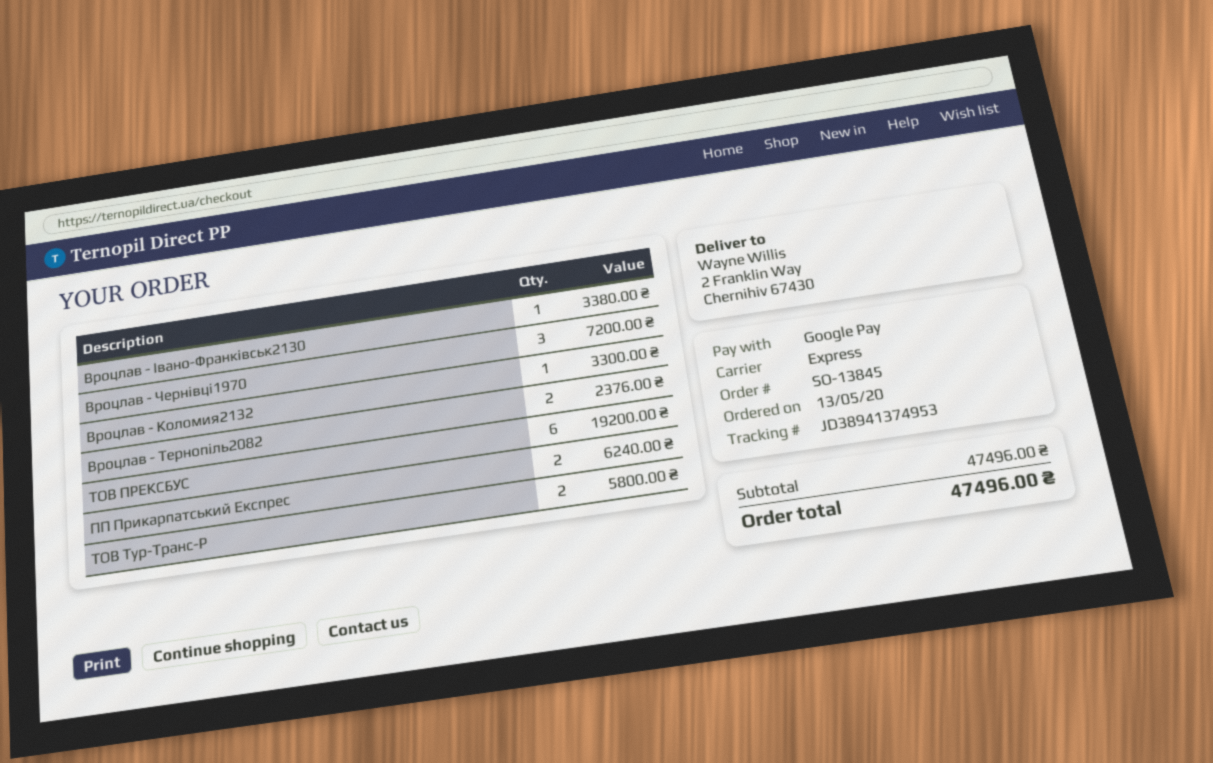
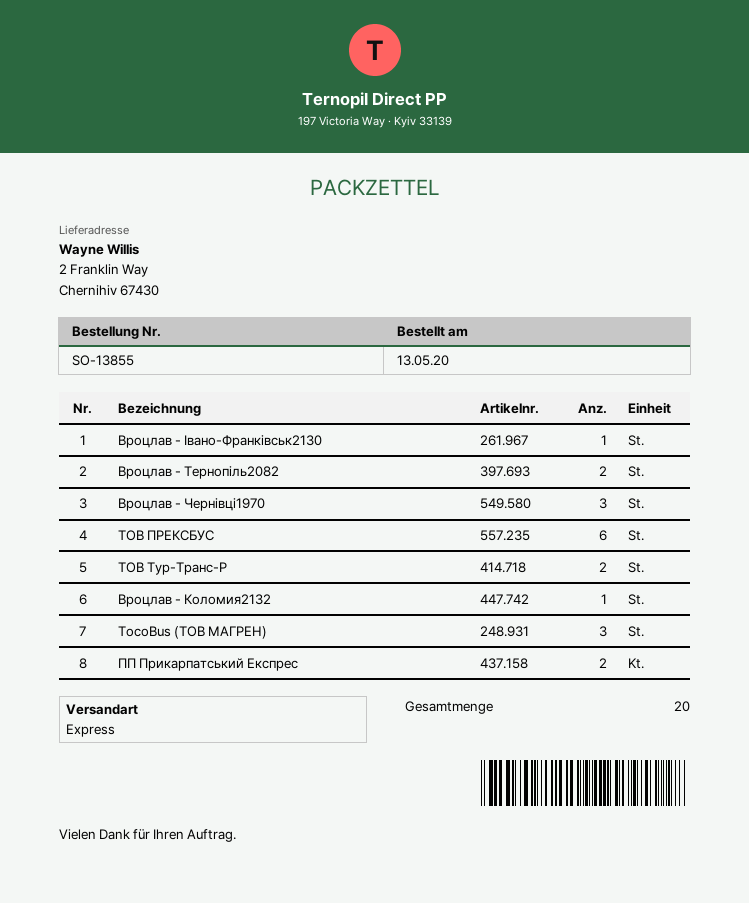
order number: SO-13845 -> SO-13855
TocoBus (ТОВ МАГРЕН): none -> 3

